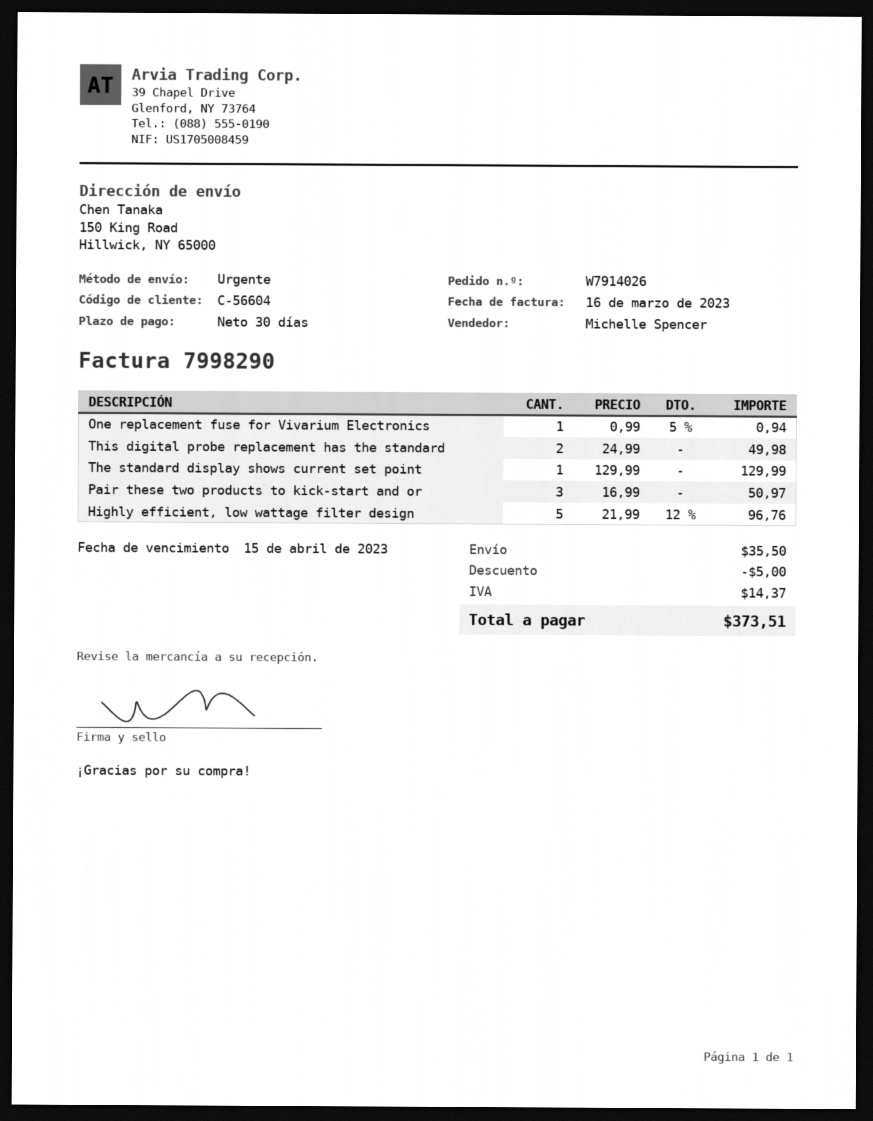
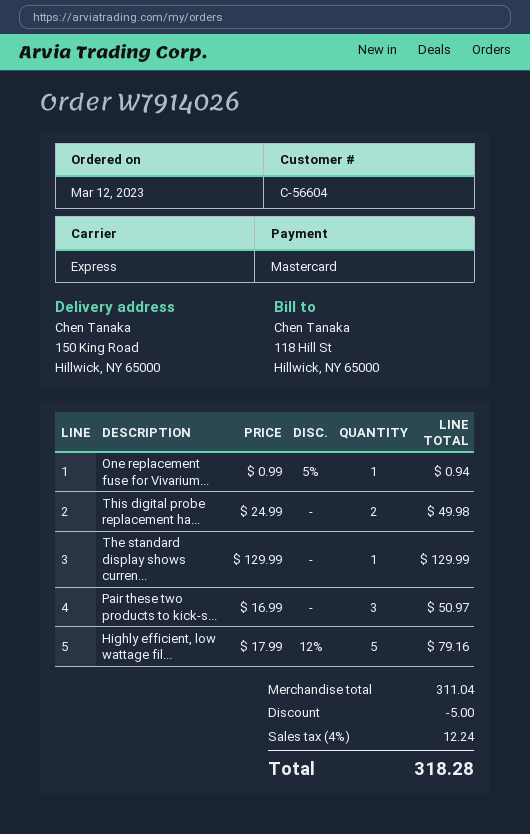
Highly efficient, low wattage filter design: 5 x 21.99 - 12% = 96.76 -> 5 x 17.99 - 12% = 79.16
shipping: 35.50 -> none
tax: 14.37 -> 12.24
total: 373.51 -> 318.28

